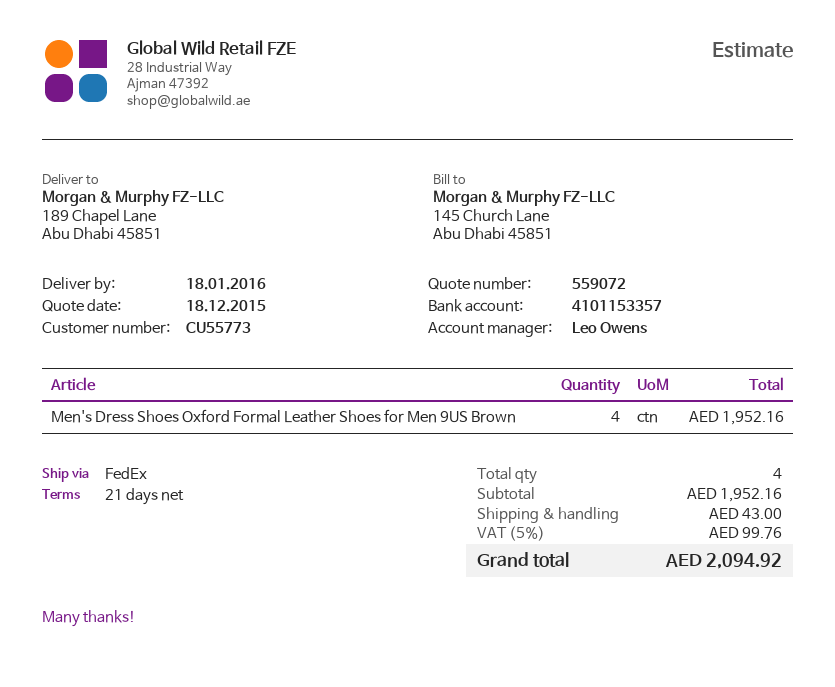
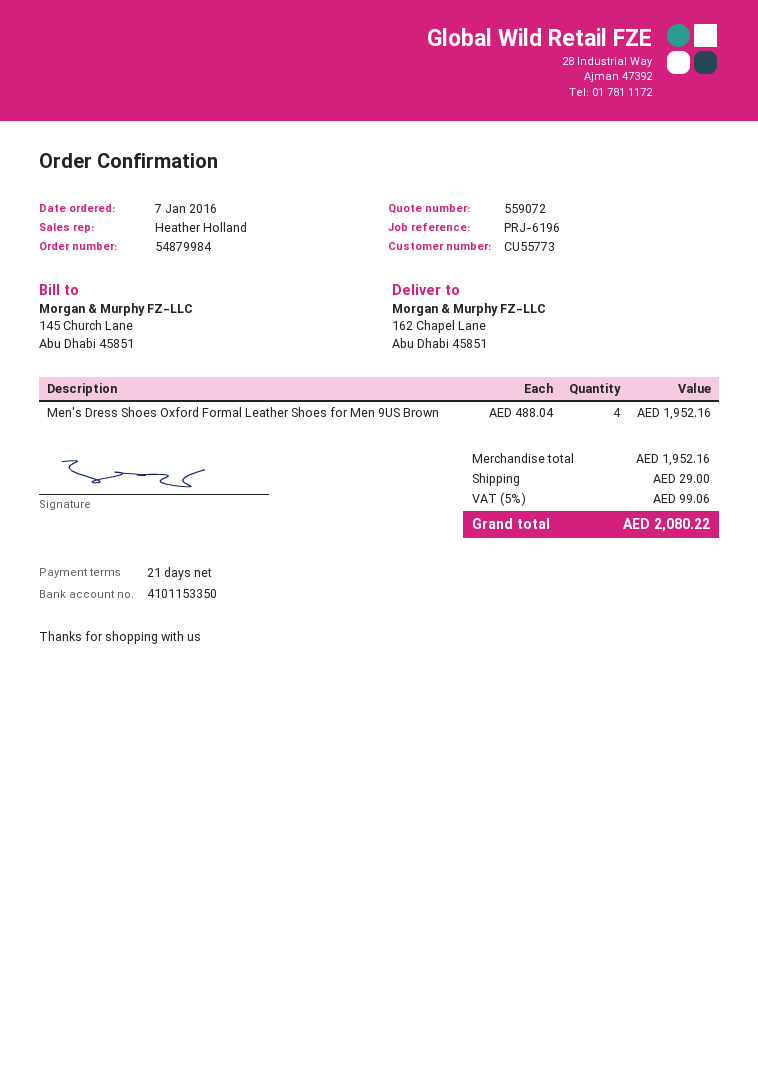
sales rep: Leo Owens -> Heather Holland
bank account: 4101153357 -> 4101153350
ship to: 189 Chapel Lane, Abu Dhabi 45851 -> 162 Chapel Lane, Abu Dhabi 45851
shipping: 43.00 -> 29.00
tax: 5% = 99.76 -> 5% = 99.06
total: 2094.92 -> 2080.22

